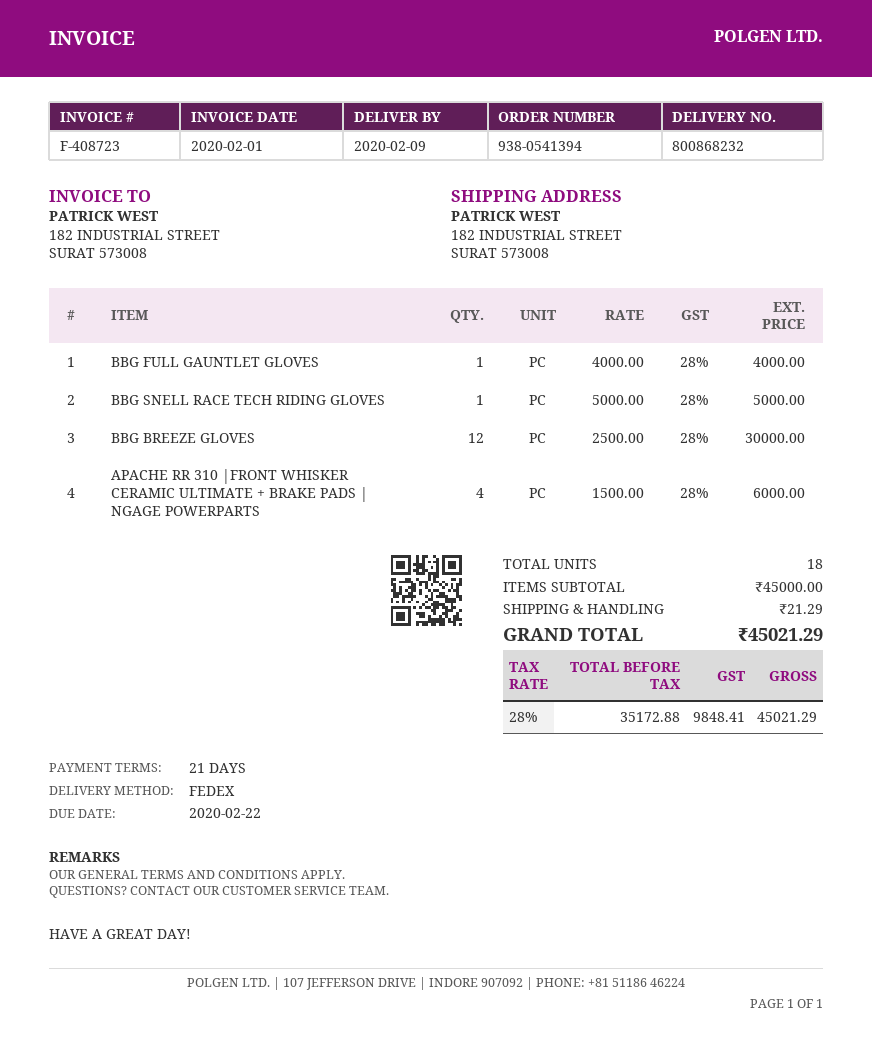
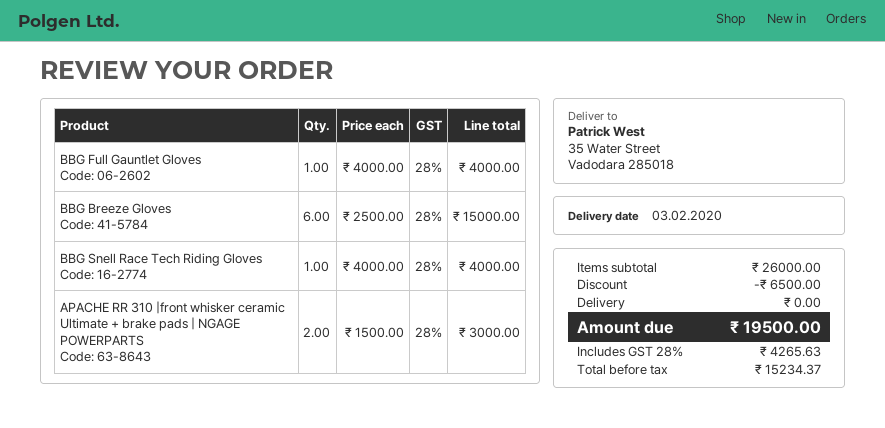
delivery date: 2020-02-09 -> 2020-02-03
ship to: 182 INDUSTRIAL STREET, SURAT 573008 -> 35 Water Street, Vadodara 285018
BBG SNELL RACE TECH RIDING GLOVES: 1 x 5000.00 = 5000.00 -> 1 x 4000.00 = 4000.00
BBG BREEZE GLOVES: 12 x 2500.00 = 30000.00 -> 6 x 2500.00 = 15000.00
APACHE RR 310 |FRONT WHISKER CERAMIC ULTIMATE + BRAKE PADS | NGAGE POWERPARTS: 4 x 1500.00 = 6000.00 -> 2 x 1500.00 = 3000.00
subtotal: 45000.00 -> 26000.00
discount: none -> 6500.00
shipping: 21.29 -> 0.00
net: 35172.88 -> 15234.37
tax: 28% = 9848.41 -> 28% = 4265.63
total: 45021.29 -> 19500.00

